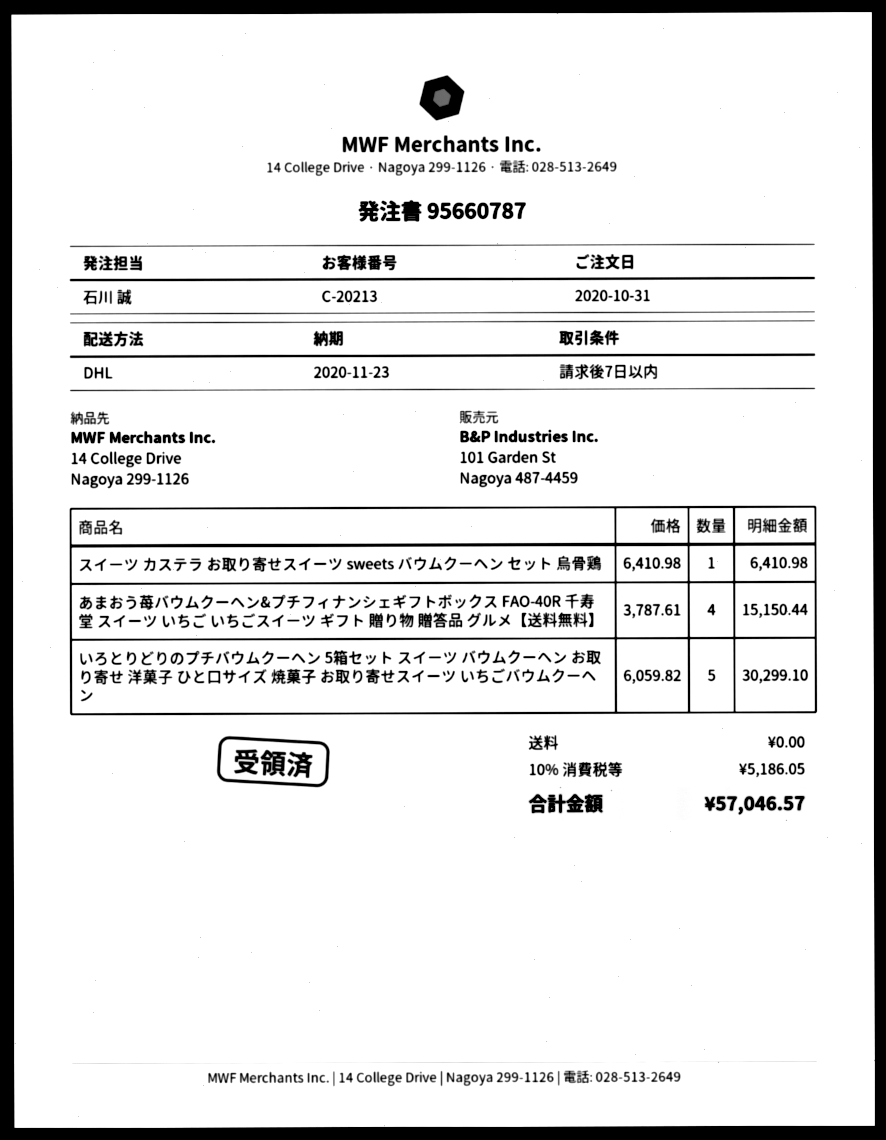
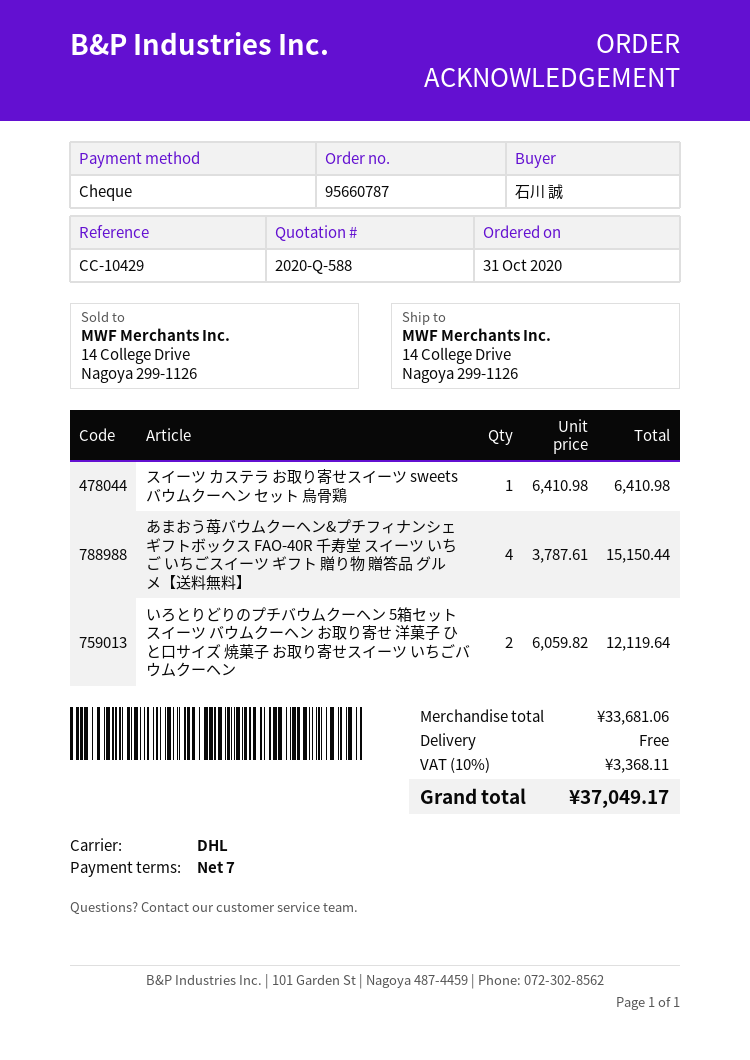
いろとりどりのプチバウムクーヘン 5箱セット スイーツ バウムクーヘン お取り寄せ 洋菓子 ひと口サイズ 焼菓子 お取り寄せスイーツ いちごバウムクーヘン: 5 x 6059.82 = 30299.10 -> 2 x 6059.82 = 12119.64
tax: 10% = 5186.05 -> 10% = 3368.11
total: 57046.57 -> 37049.17

